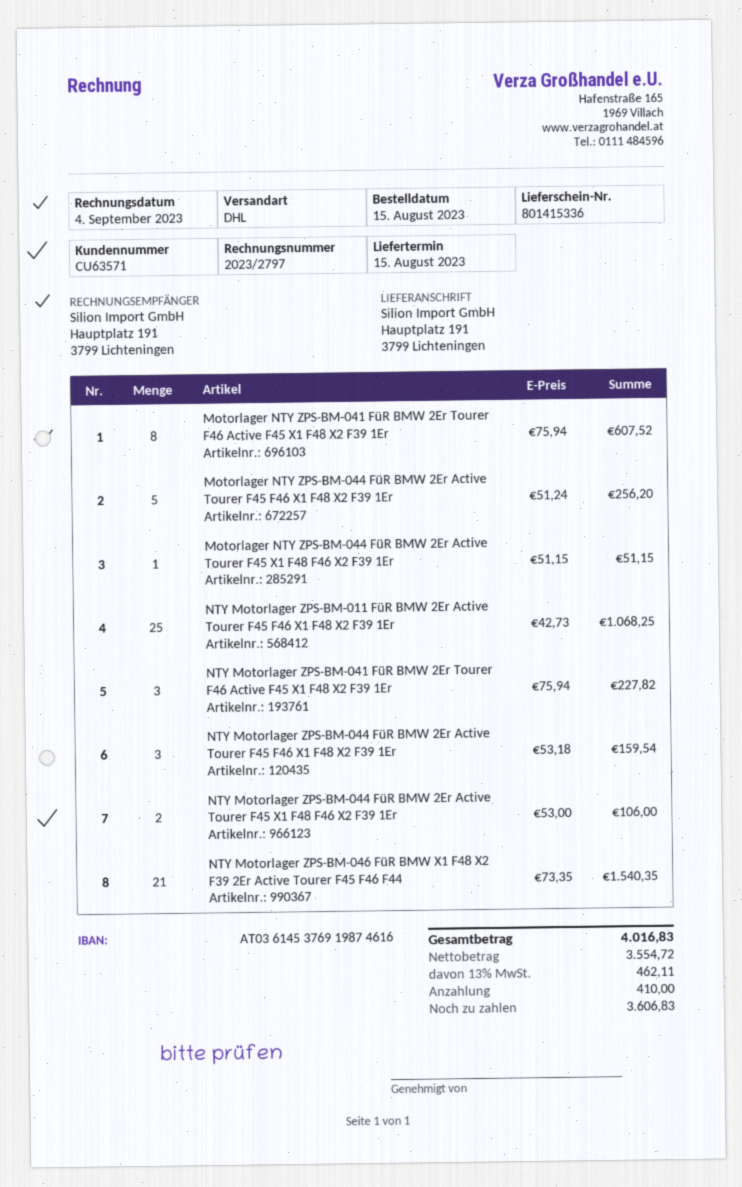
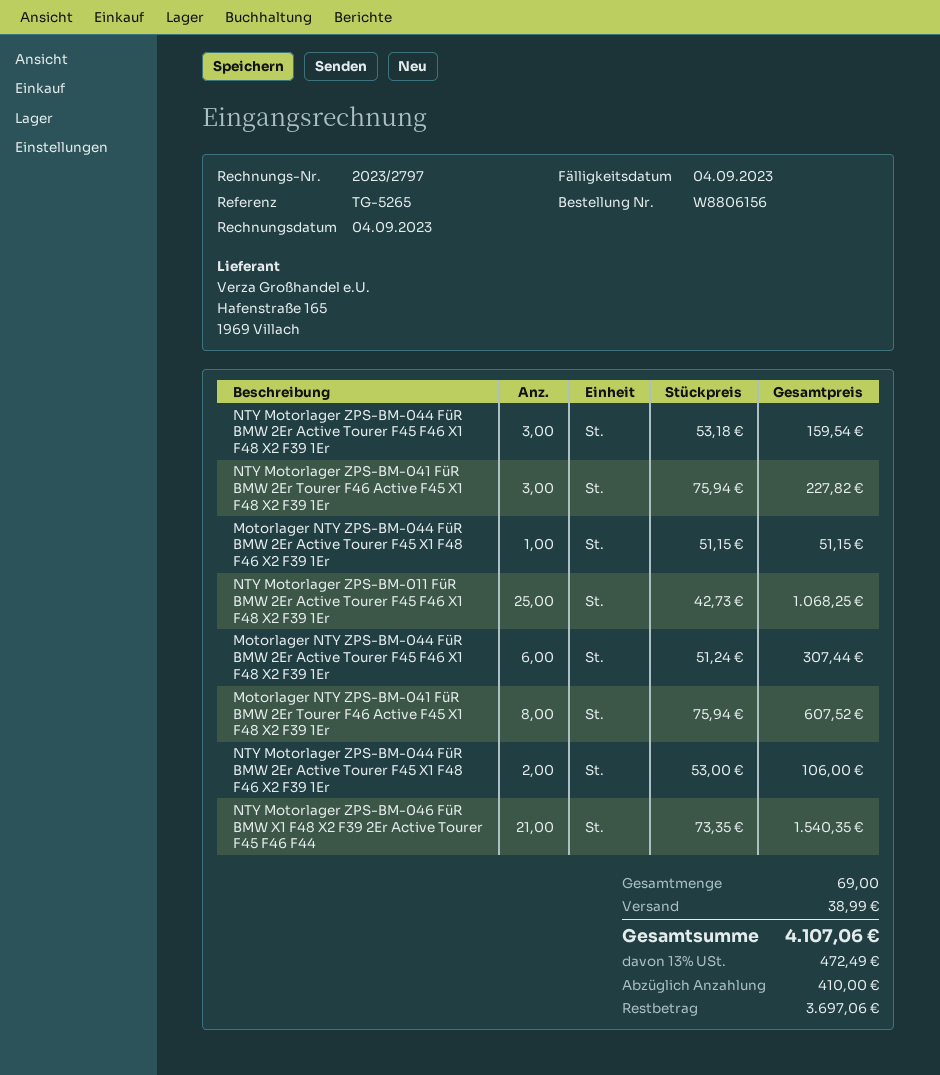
Motorlager NTY ZPS-BM-044 FüR BMW 2Er Active Tourer F45 F46 X1 F48 X2 F39 1Er: 5 x 51.24 = 256.20 -> 6 x 51.24 = 307.44
shipping: none -> 38.99
tax: 13% = 462.11 -> 13% = 472.49
total: 4016.83 -> 4107.06
balance: 3606.83 -> 3697.06

